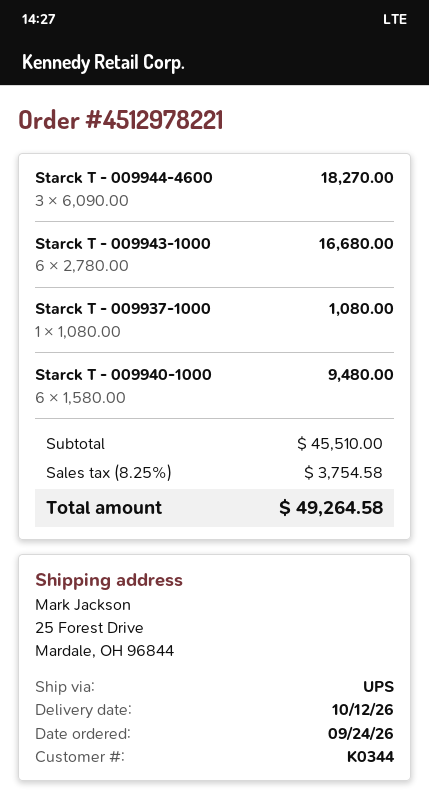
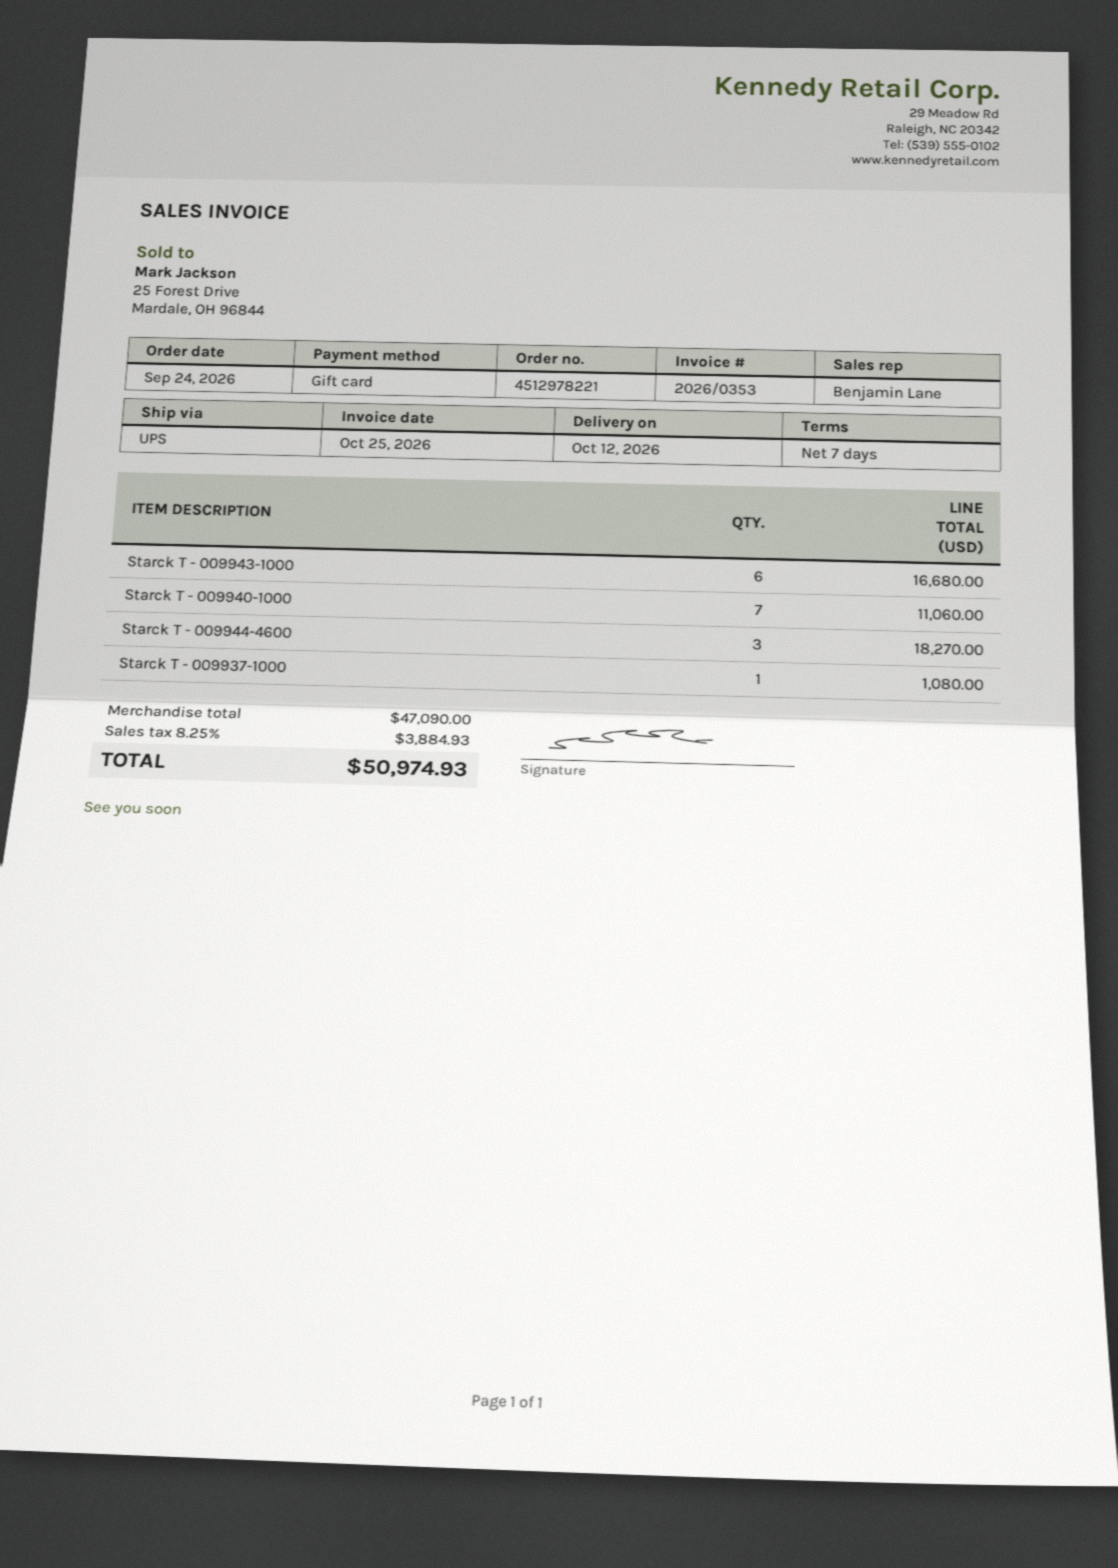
Starck T - 009940-1000: 6 for 9480.00 -> 7 for 11060.00
subtotal: 45510.00 -> 47090.00
tax: 8.25% = 3754.58 -> 8.25% = 3884.93
total: 49264.58 -> 50974.93

